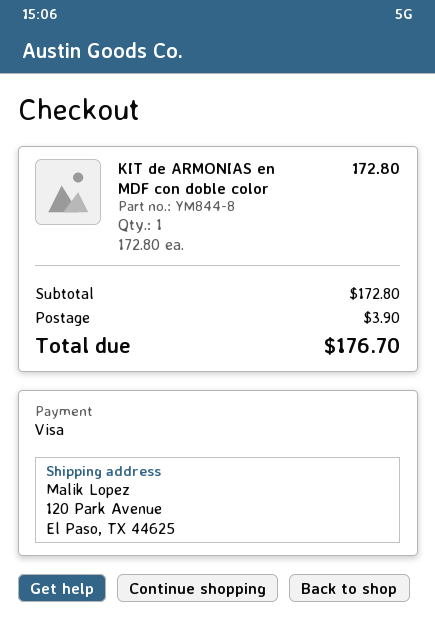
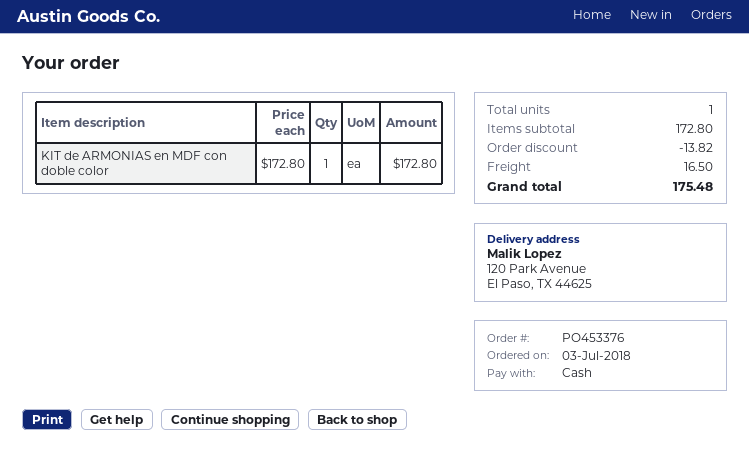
payment method: Visa -> cash
discount: none -> 13.82
shipping: 3.90 -> 16.50
total: 176.70 -> 175.48

